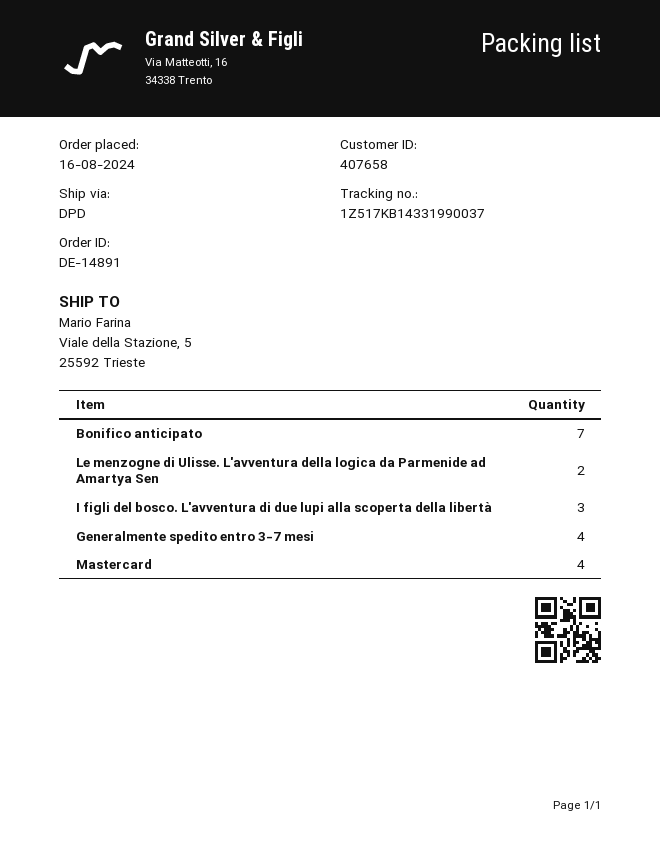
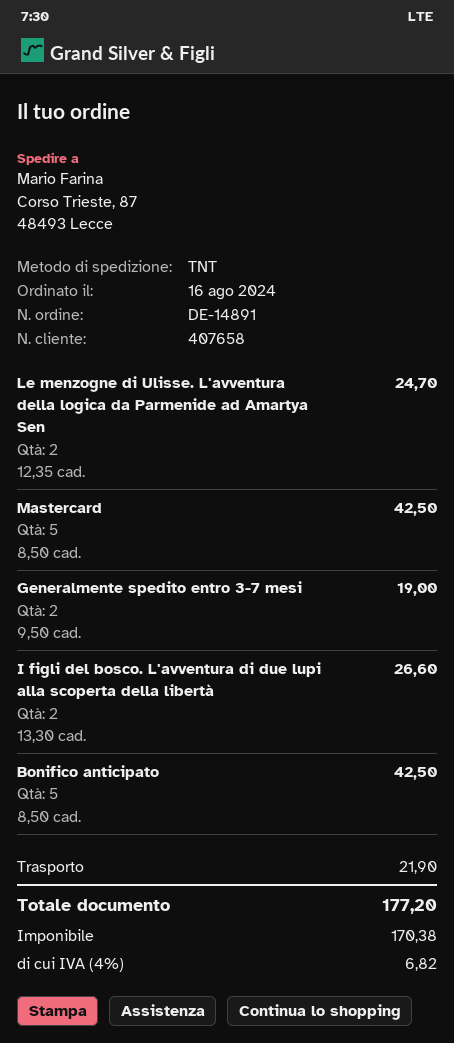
shipping method: DPD -> TNT
ship to: Viale della Stazione, 5, 25592 Trieste -> Corso Trieste, 87, 48493 Lecce
Bonifico anticipato: 7 -> 5
I figli del bosco. L'avventura di due lupi alla scoperta della libertà: 3 -> 2
Generalmente spedito entro 3-7 mesi: 4 -> 2
Mastercard: 4 -> 5

